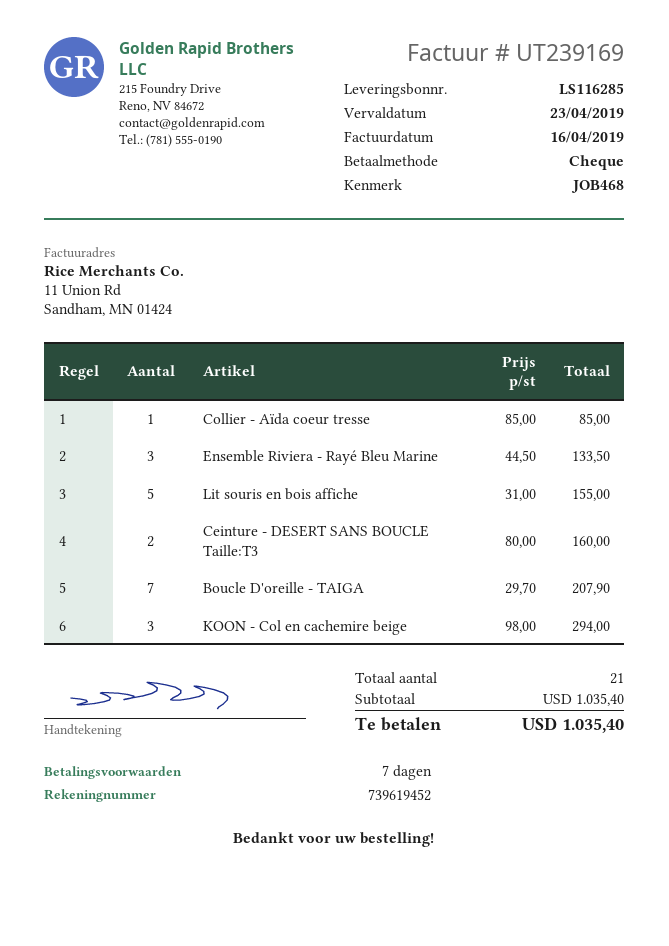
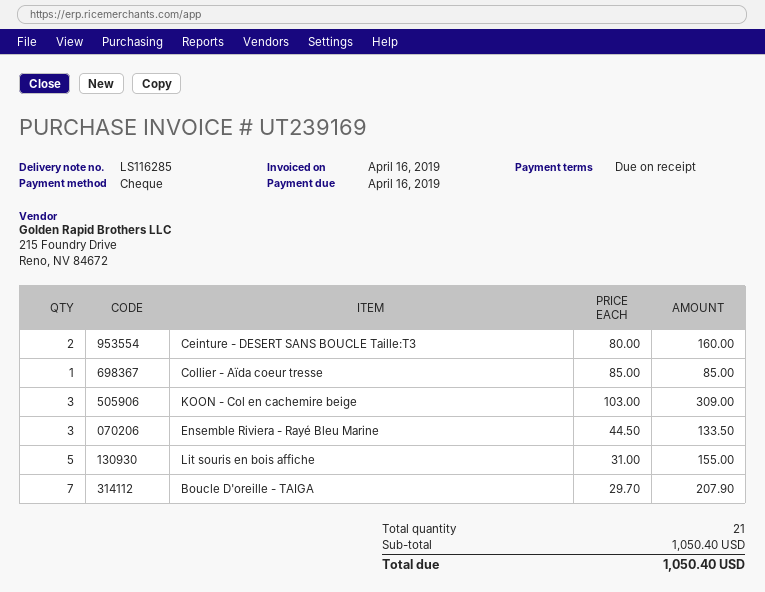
payment terms: 7 days -> on receipt
due date: 2019-04-23 -> 2019-04-16
KOON - Col en cachemire beige: 3 x 98.00 = 294.00 -> 3 x 103.00 = 309.00
subtotal: 1035.40 -> 1050.40
total: 1035.40 -> 1050.40

